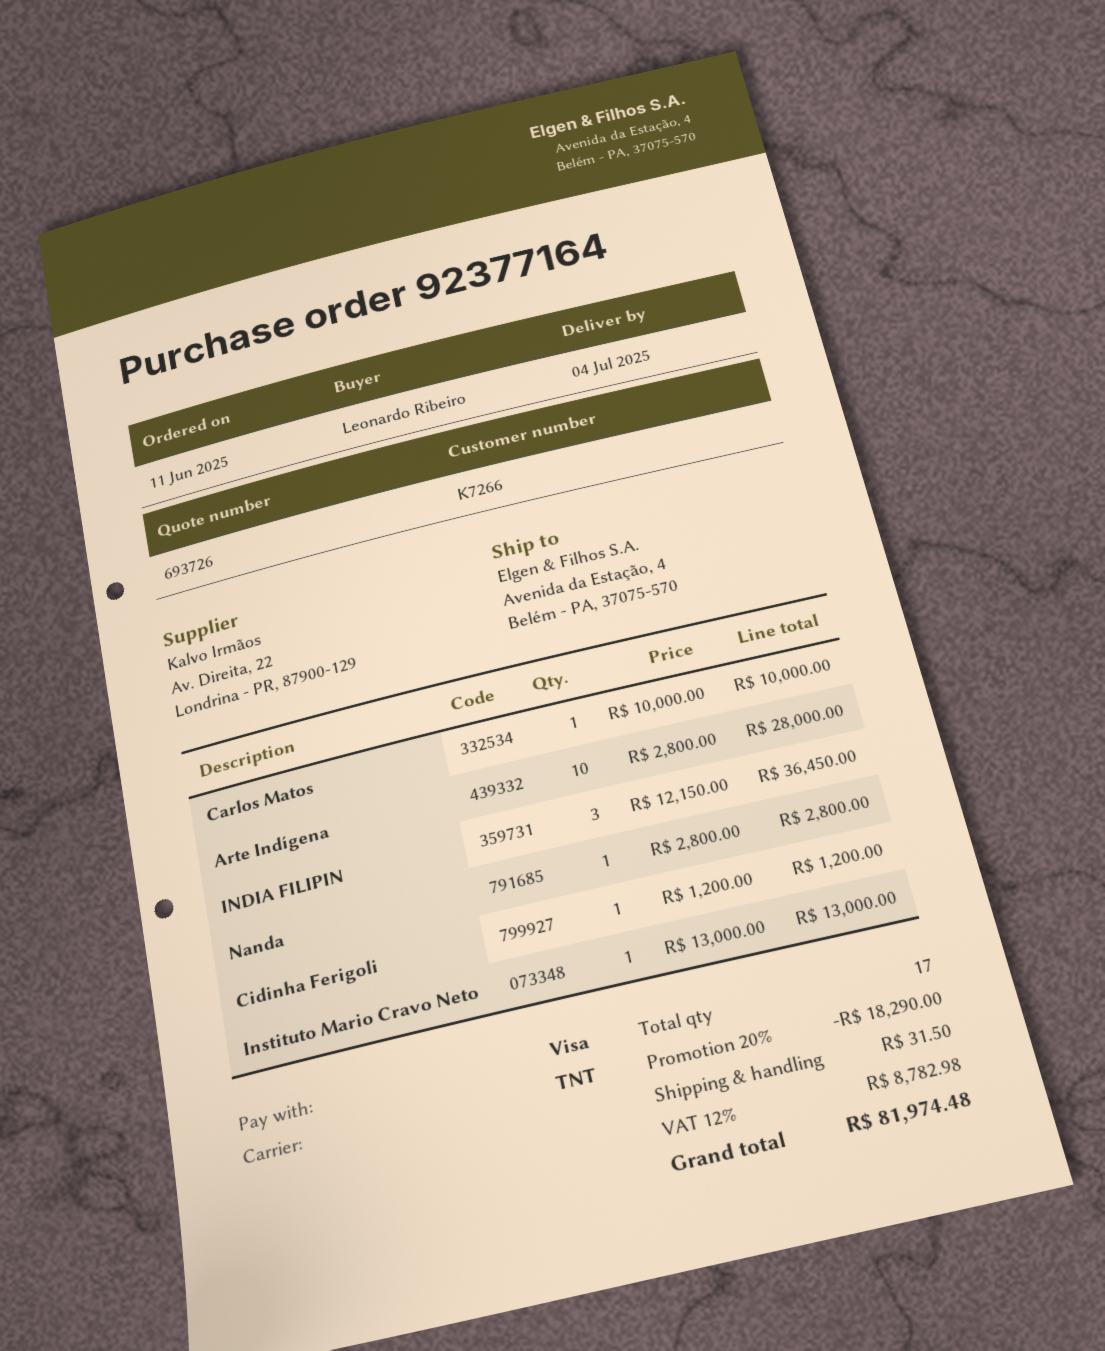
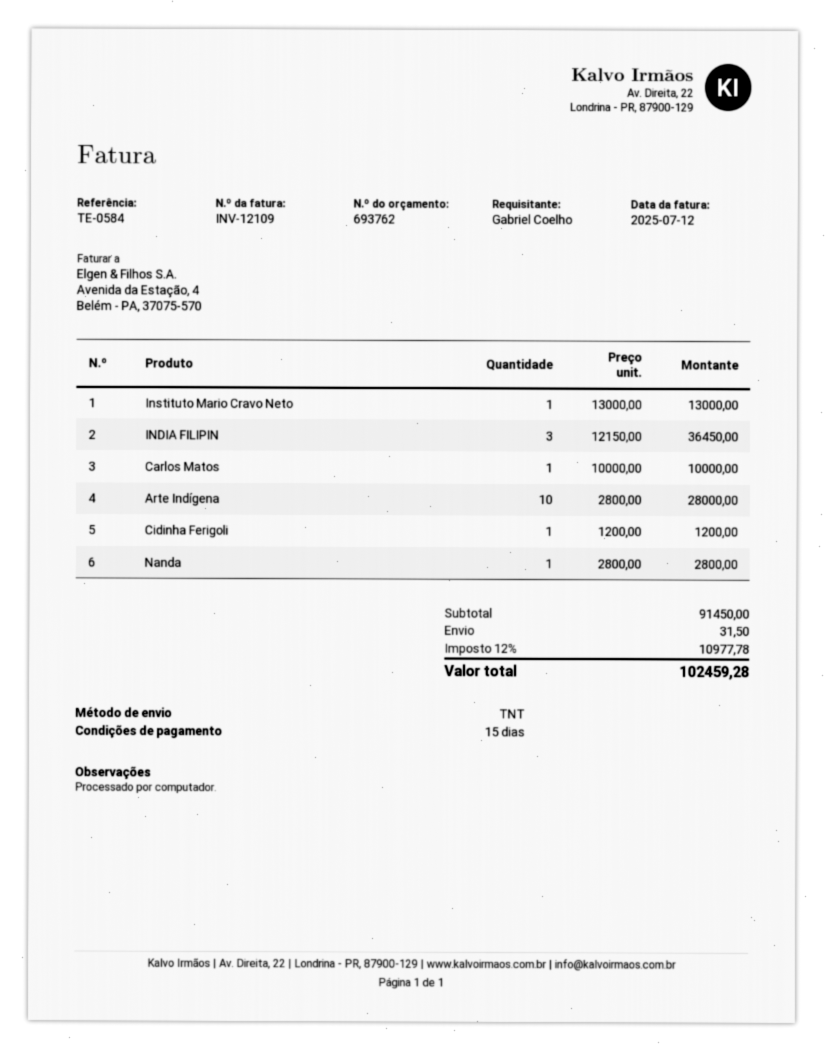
quote number: 693726 -> 693762
ordered by: Leonardo Ribeiro -> Gabriel Coelho
discount: 20% = 18290.00 -> none
tax: 12% = 8782.98 -> 12% = 10977.78
total: 81974.48 -> 102459.28

